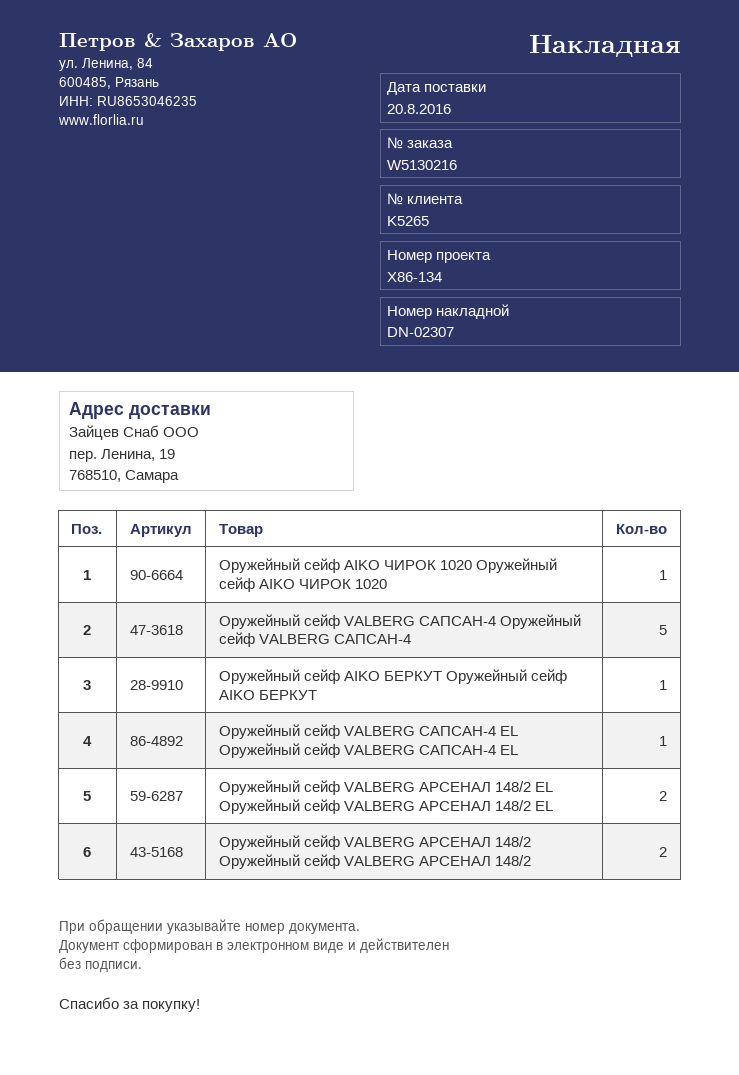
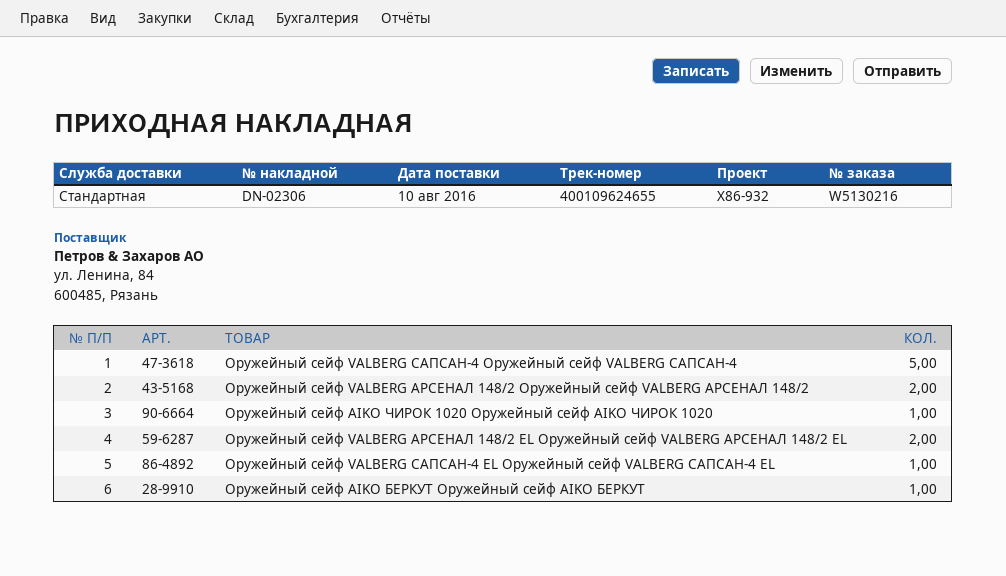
delivery note number: DN-02307 -> DN-02306
delivery date: 2016-08-20 -> 2016-08-10
reference: X86-134 -> X86-932

